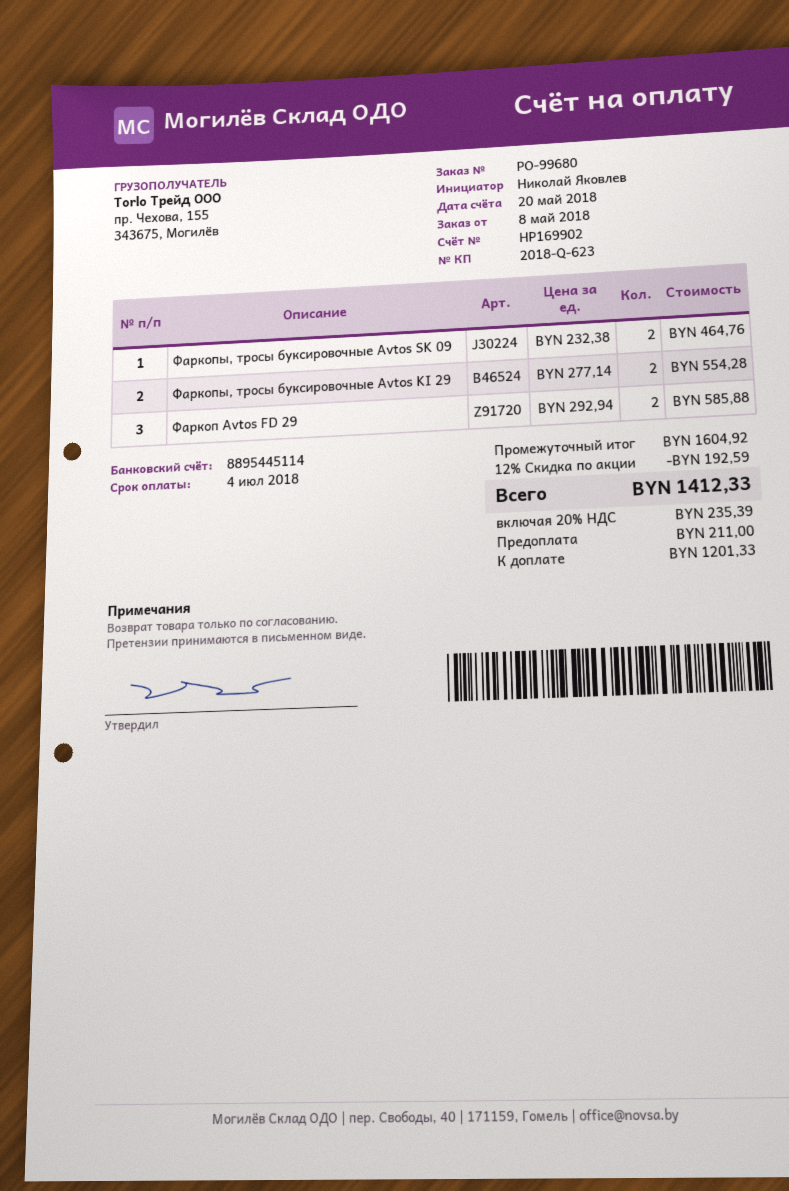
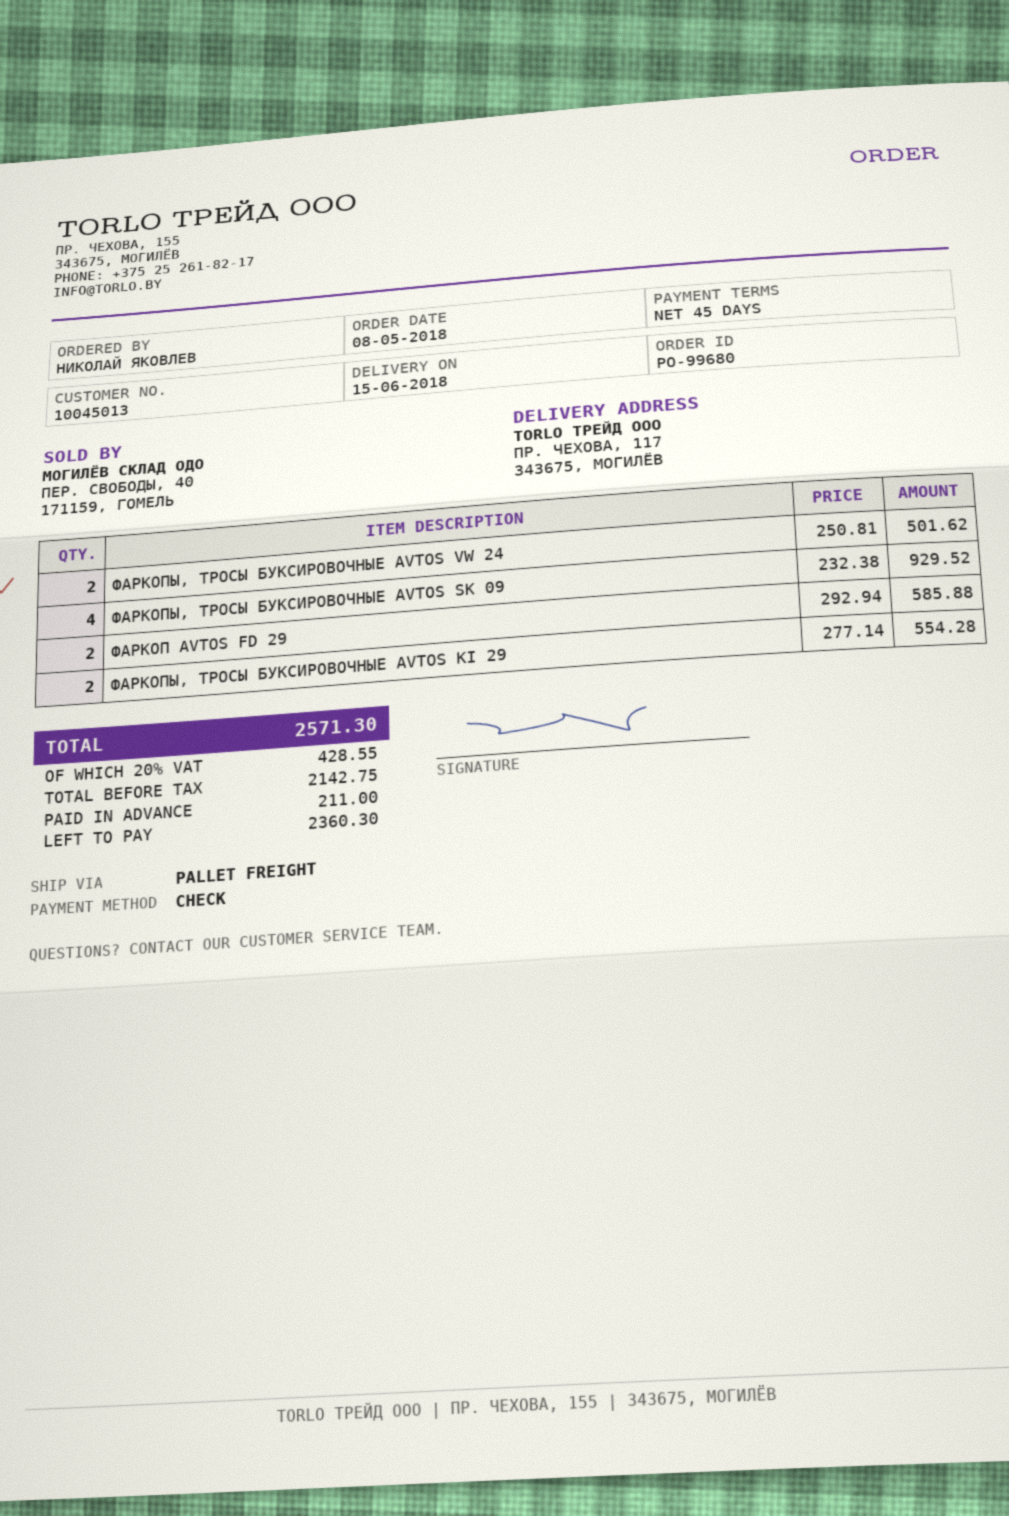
ship to: пр. Чехова, 155, 343675, Могилёв -> ПР. ЧЕХОВА, 117, 343675, МОГИЛЁВ
Фаркопы, тросы буксировочные Avtos SK 09: 2 x 232.38 = 464.76 -> 4 x 232.38 = 929.52
ФАРКОПЫ, ТРОСЫ БУКСИРОВОЧНЫЕ AVTOS VW 24: none -> 2 x 250.81 = 501.62
discount: 12% = 192.59 -> none
tax: 20% = 235.39 -> 20% = 428.55
total: 1412.33 -> 2571.30
balance: 1201.33 -> 2360.30

